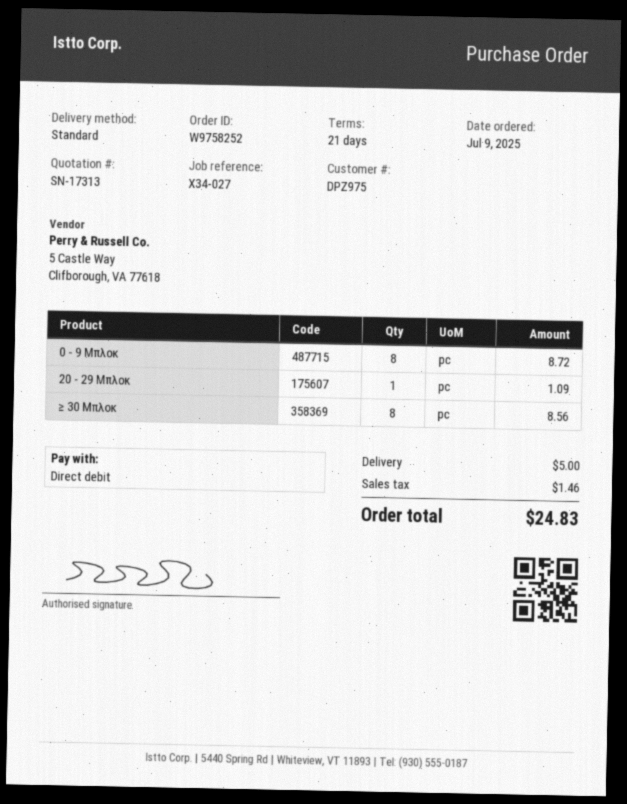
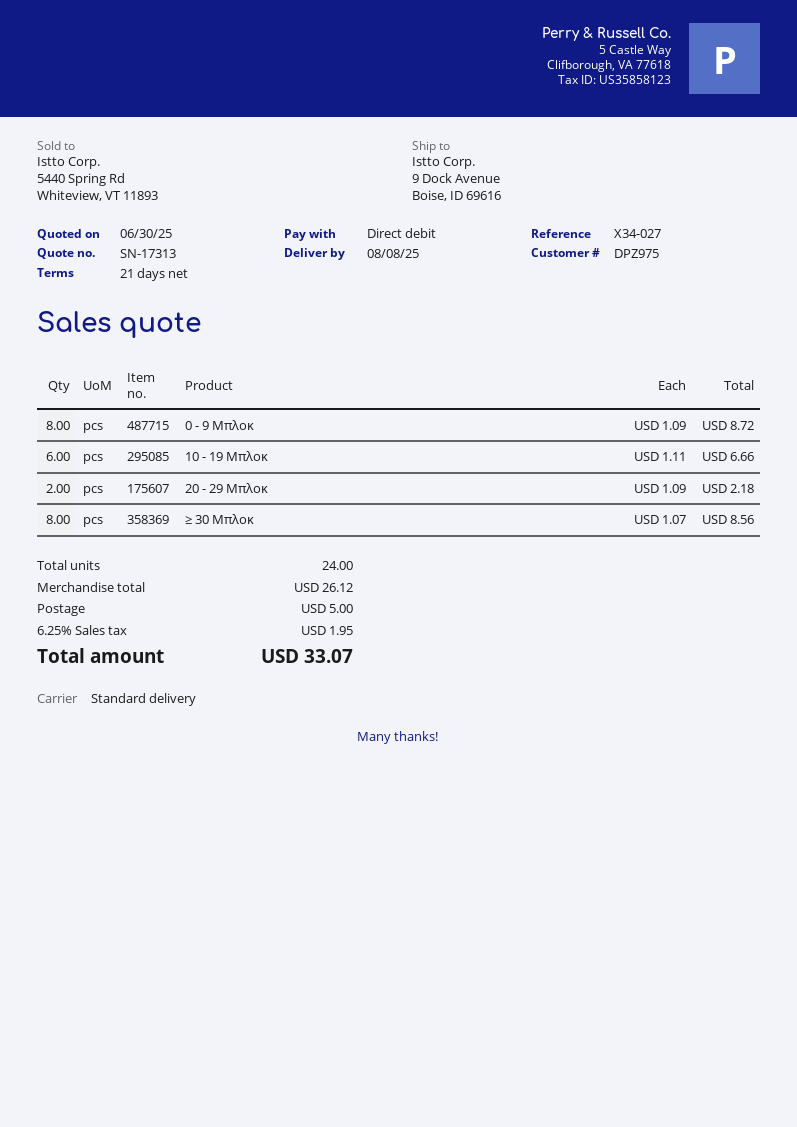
20 - 29 Μπλοκ: 1 for 1.09 -> 2 for 2.18
10 - 19 Μπλοκ: none -> 6 for 6.66
tax: 1.46 -> 1.95
total: 24.83 -> 33.07

